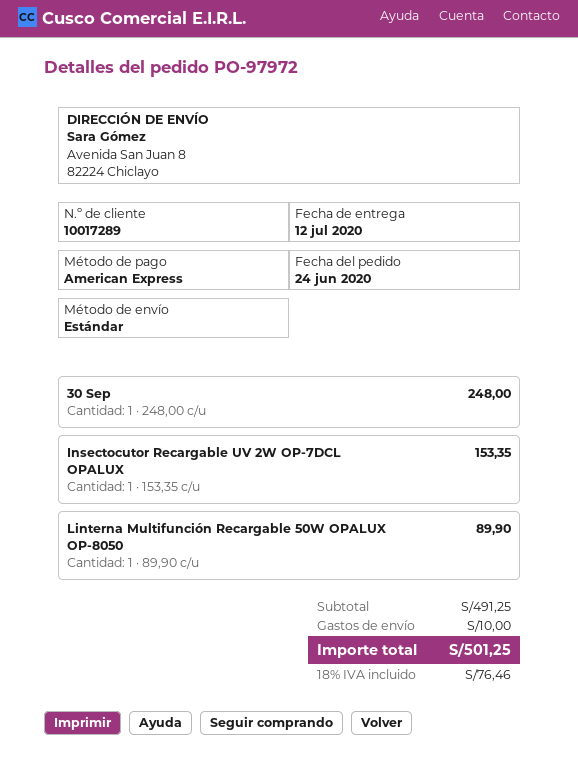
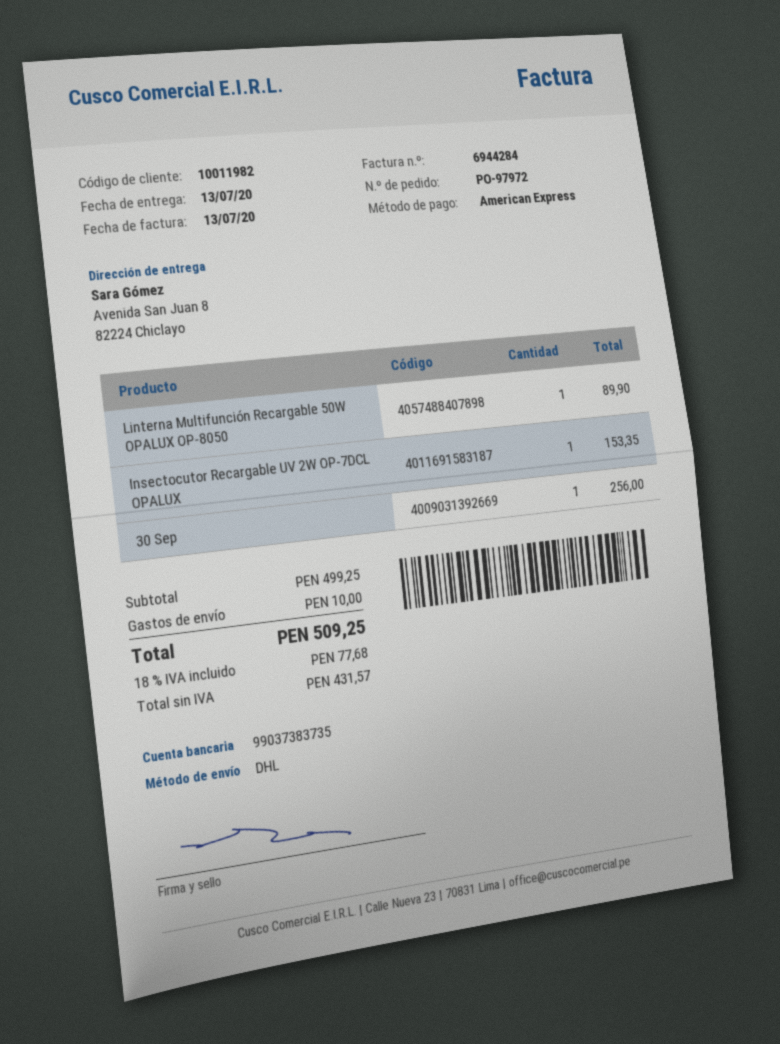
delivery date: 2020-07-12 -> 2020-07-13
customer number: 10017289 -> 10011982
shipping method: standard -> DHL
30 Sep: 1 for 248.00 -> 1 for 256.00
subtotal: 491.25 -> 499.25
tax: 18% = 76.46 -> 18% = 77.68
total: 501.25 -> 509.25

